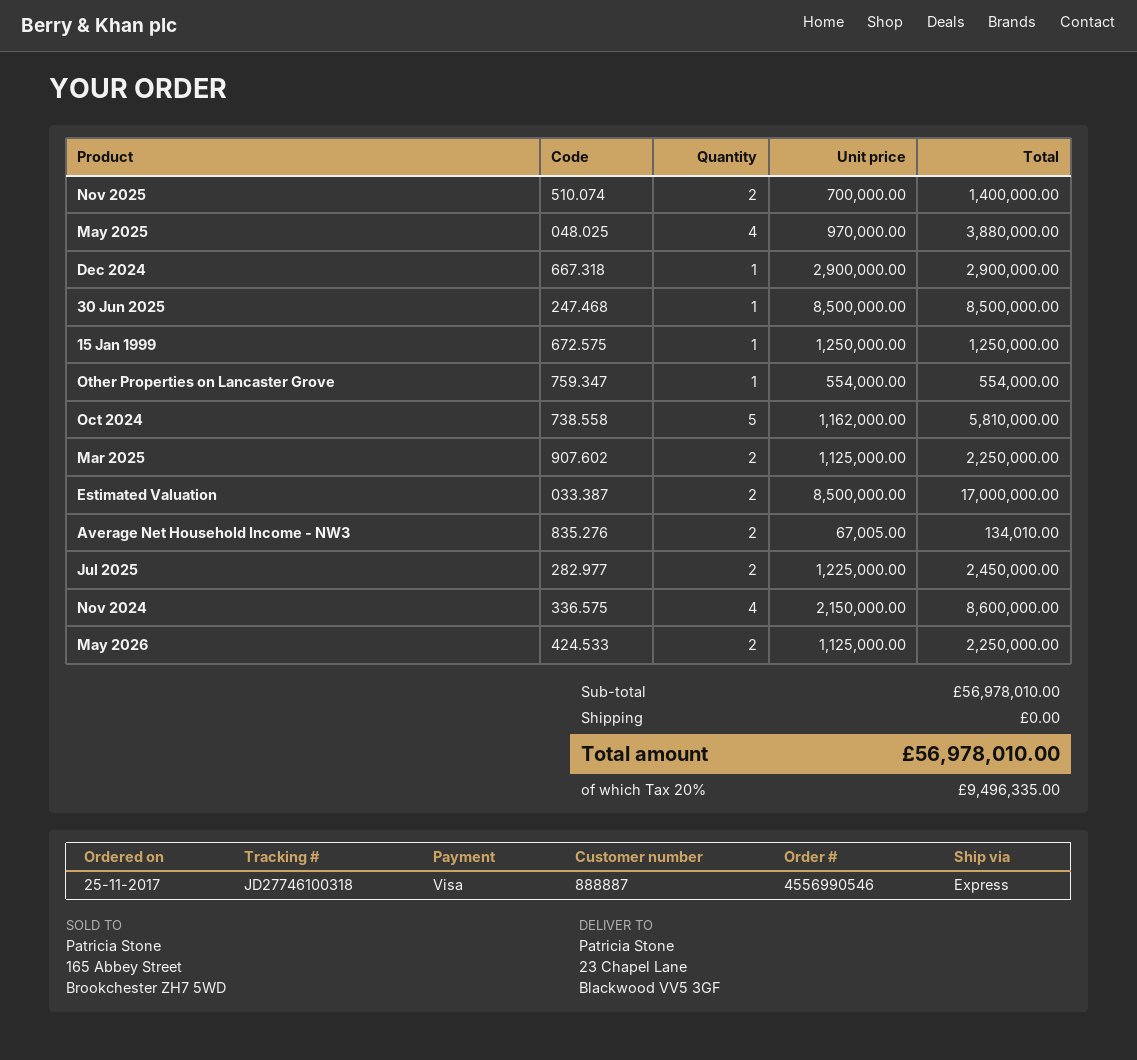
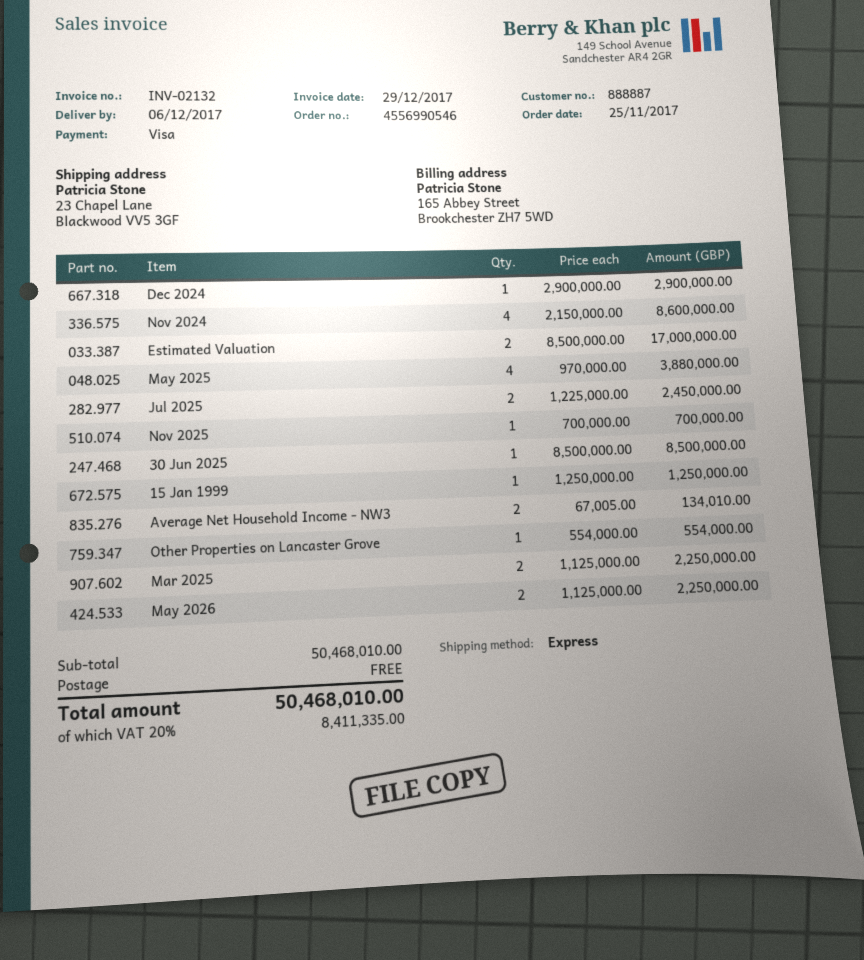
Nov 2025: 2 x 700000.00 = 1400000.00 -> 1 x 700000.00 = 700000.00
Oct 2024: 5 x 1162000.00 = 5810000.00 -> none
subtotal: 56978010.00 -> 50468010.00
tax: 20% = 9496335.00 -> 20% = 8411335.00
total: 56978010.00 -> 50468010.00

